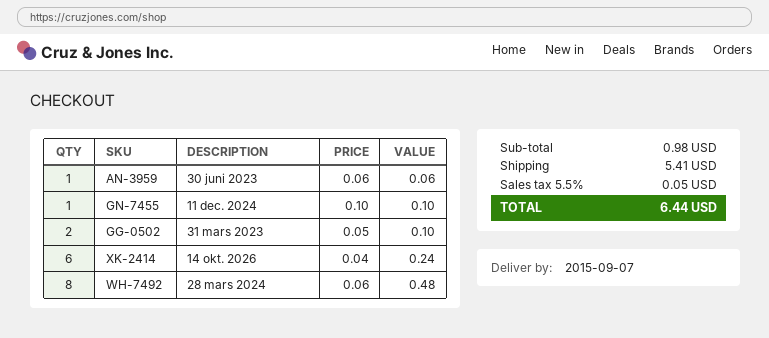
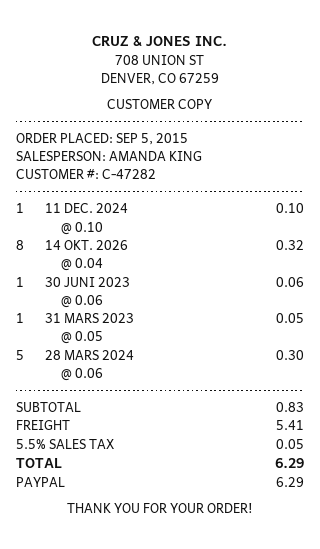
31 mars 2023: 2 x 0.05 = 0.10 -> 1 x 0.05 = 0.05
14 okt. 2026: 6 x 0.04 = 0.24 -> 8 x 0.04 = 0.32
28 mars 2024: 8 x 0.06 = 0.48 -> 5 x 0.06 = 0.30
subtotal: 0.98 -> 0.83
total: 6.44 -> 6.29

